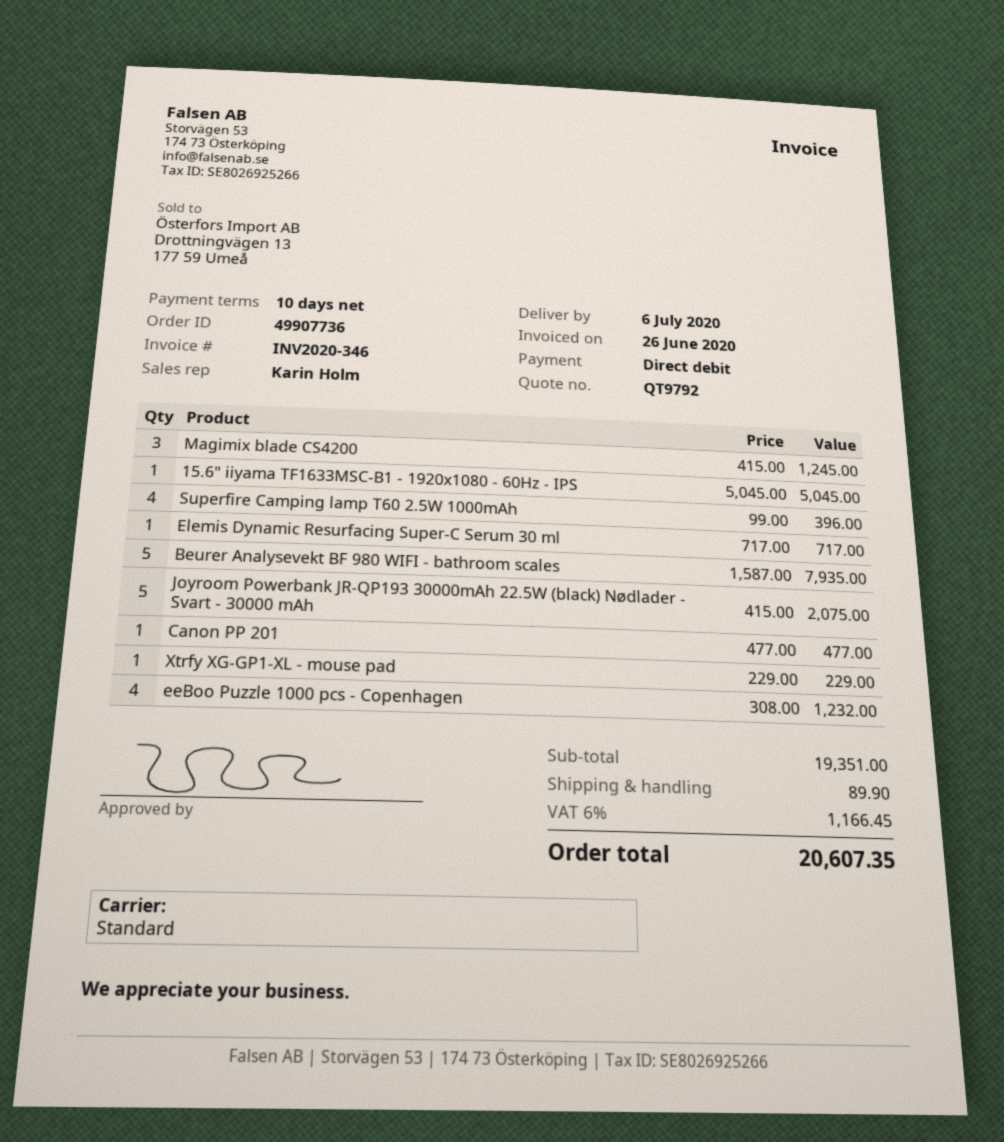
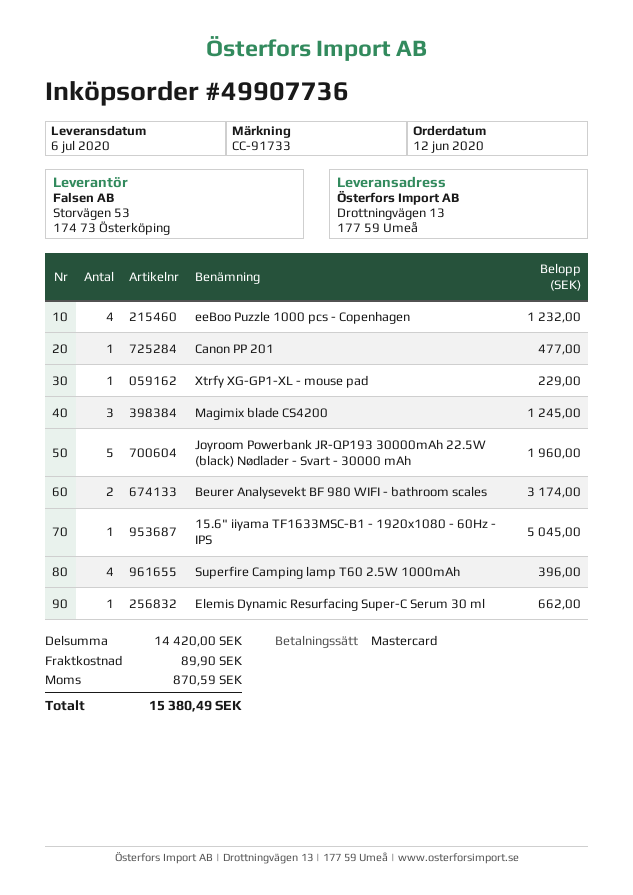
payment method: direct debit -> Mastercard
Elemis Dynamic Resurfacing Super-C Serum 30 ml: 1 for 717.00 -> 1 for 662.00
Beurer Analysevekt BF 980 WIFI - bathroom scales: 5 for 7935.00 -> 2 for 3174.00
Joyroom Powerbank JR-QP193 30000mAh 22.5W (black) Nødlader - Svart - 30000 mAh: 5 for 2075.00 -> 5 for 1960.00
subtotal: 19351.00 -> 14420.00
tax: 1166.45 -> 870.59
total: 20607.35 -> 15380.49

